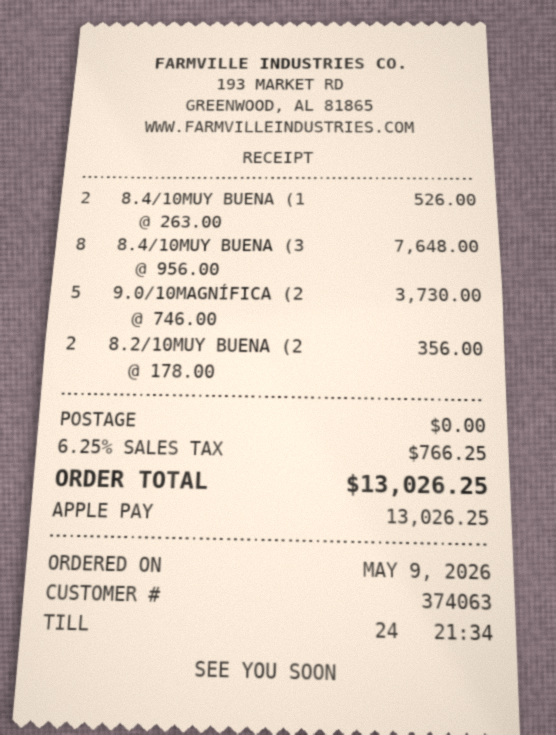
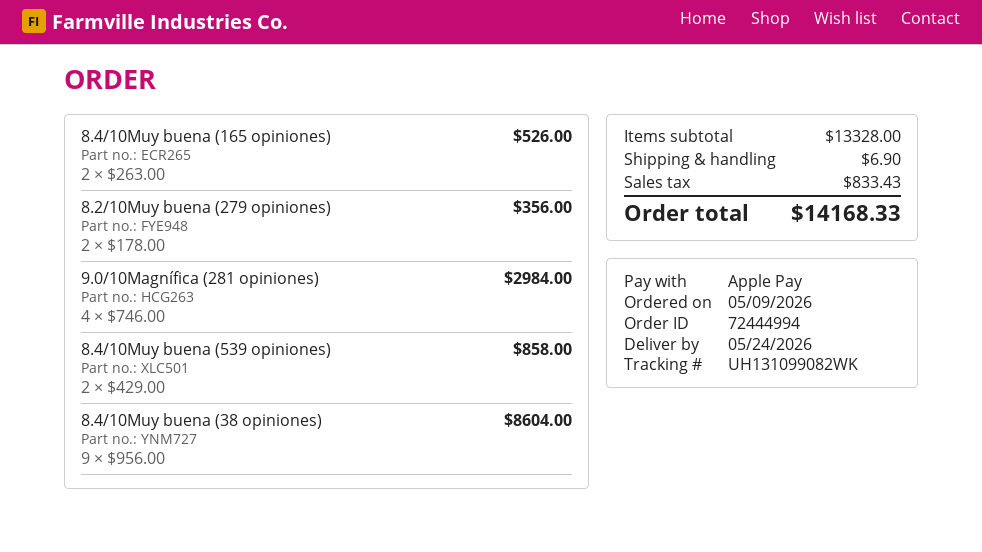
8.4/10MUY BUENA (3: 8 x 956.00 = 7648.00 -> 9 x 956.00 = 8604.00
9.0/10MAGNÍFICA (2: 5 x 746.00 = 3730.00 -> 4 x 746.00 = 2984.00
8.4/10Muy buena (539 opiniones): none -> 2 x 429.00 = 858.00
shipping: 0.00 -> 6.90
tax: 766.25 -> 833.43
total: 13026.25 -> 14168.33

